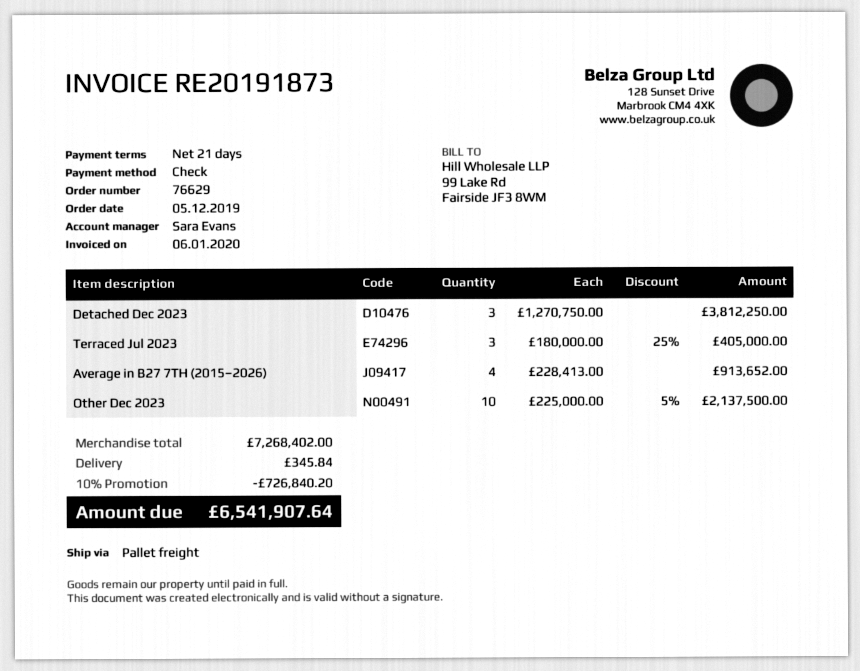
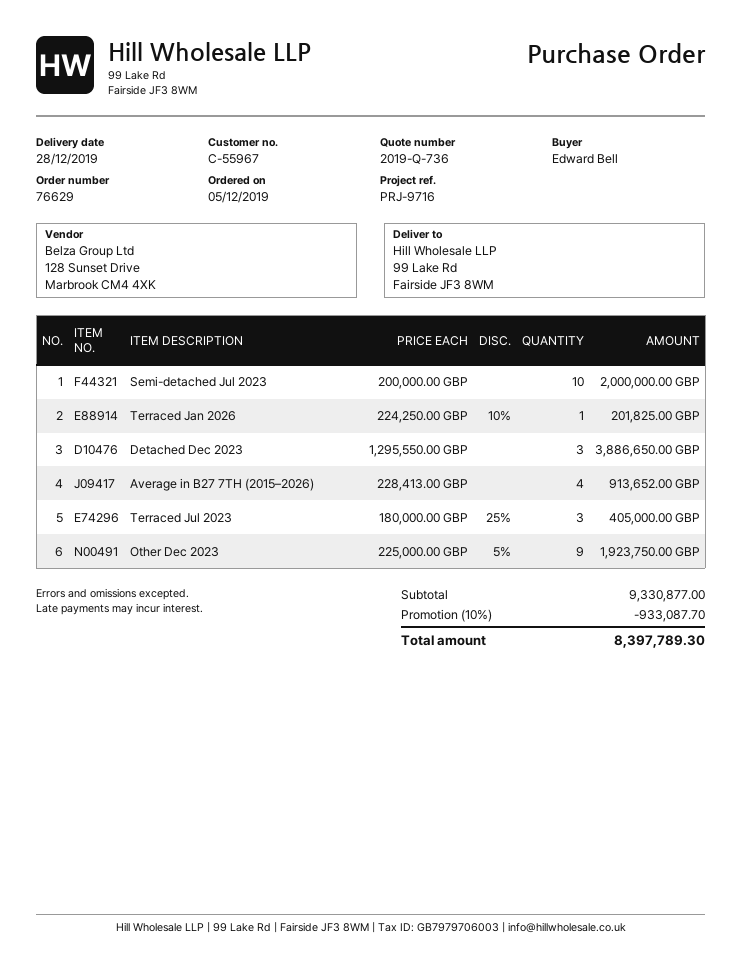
Detached Dec 2023: 3 x 1270750.00 = 3812250.00 -> 3 x 1295550.00 = 3886650.00
Other Dec 2023: 10 x 225000.00 - 5% = 2137500.00 -> 9 x 225000.00 - 5% = 1923750.00
Semi-detached Jul 2023: none -> 10 x 200000.00 = 2000000.00
Terraced Jan 2026: none -> 1 x 224250.00 - 10% = 201825.00
subtotal: 7268402.00 -> 9330877.00
discount: 10% = 726840.20 -> 10% = 933087.70
shipping: 345.84 -> none
total: 6541907.64 -> 8397789.30

